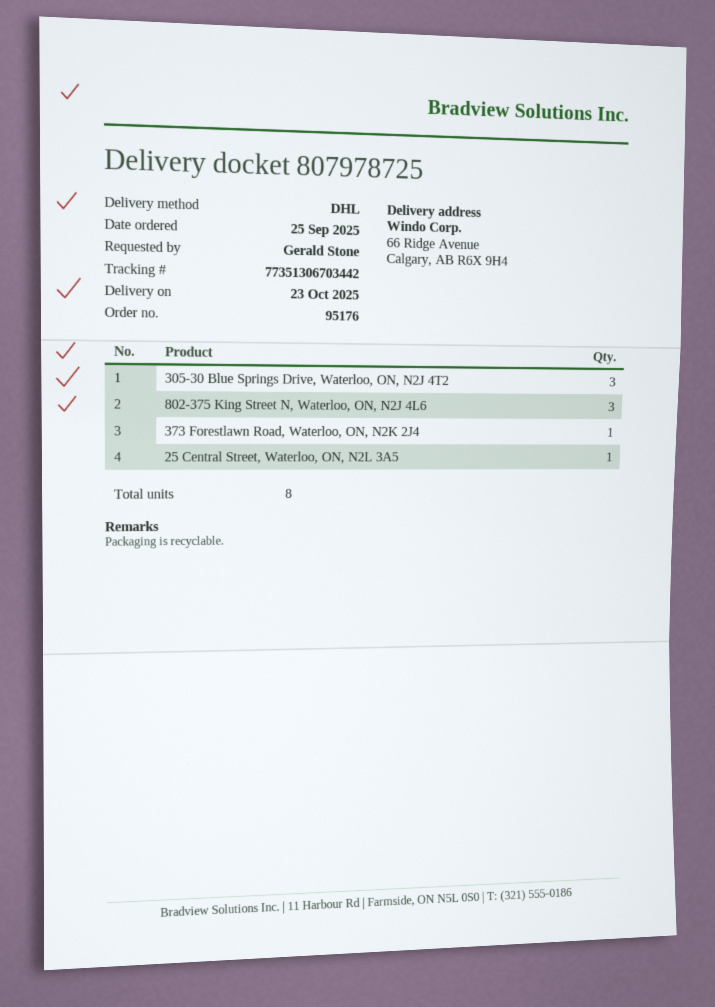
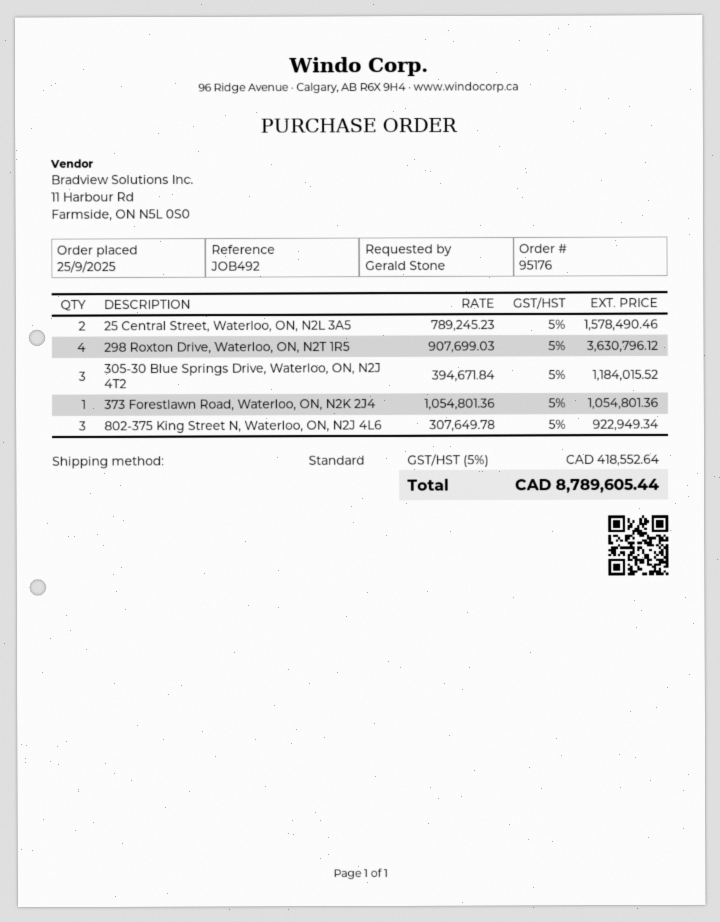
shipping method: DHL -> standard
25 Central Street, Waterloo, ON, N2L 3A5: 1 -> 2
298 Roxton Drive, Waterloo, ON, N2T 1R5: none -> 4

